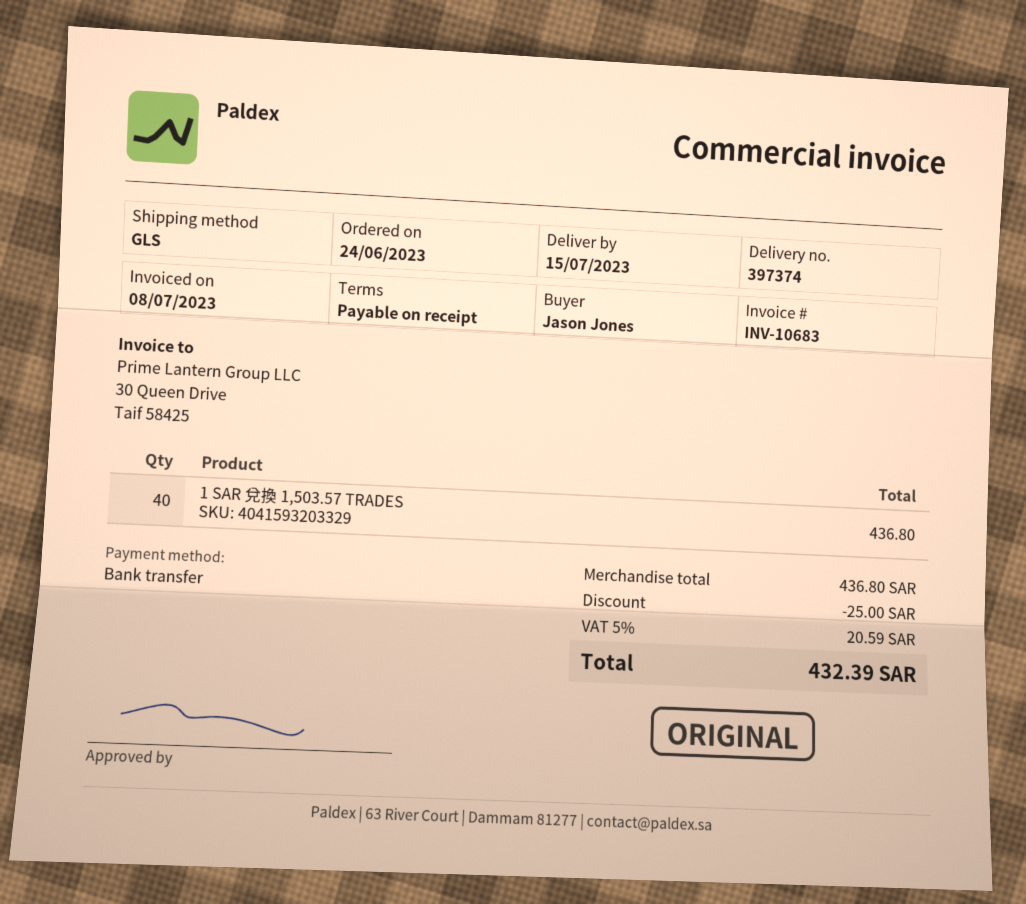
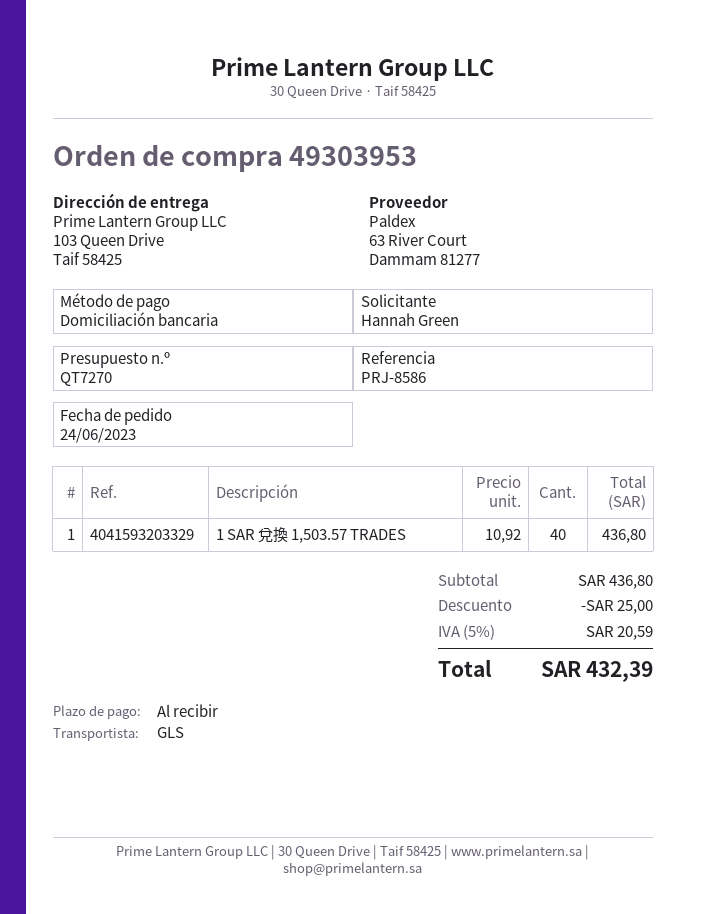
ordered by: Jason Jones -> Hannah Green
payment method: bank transfer -> direct debit

